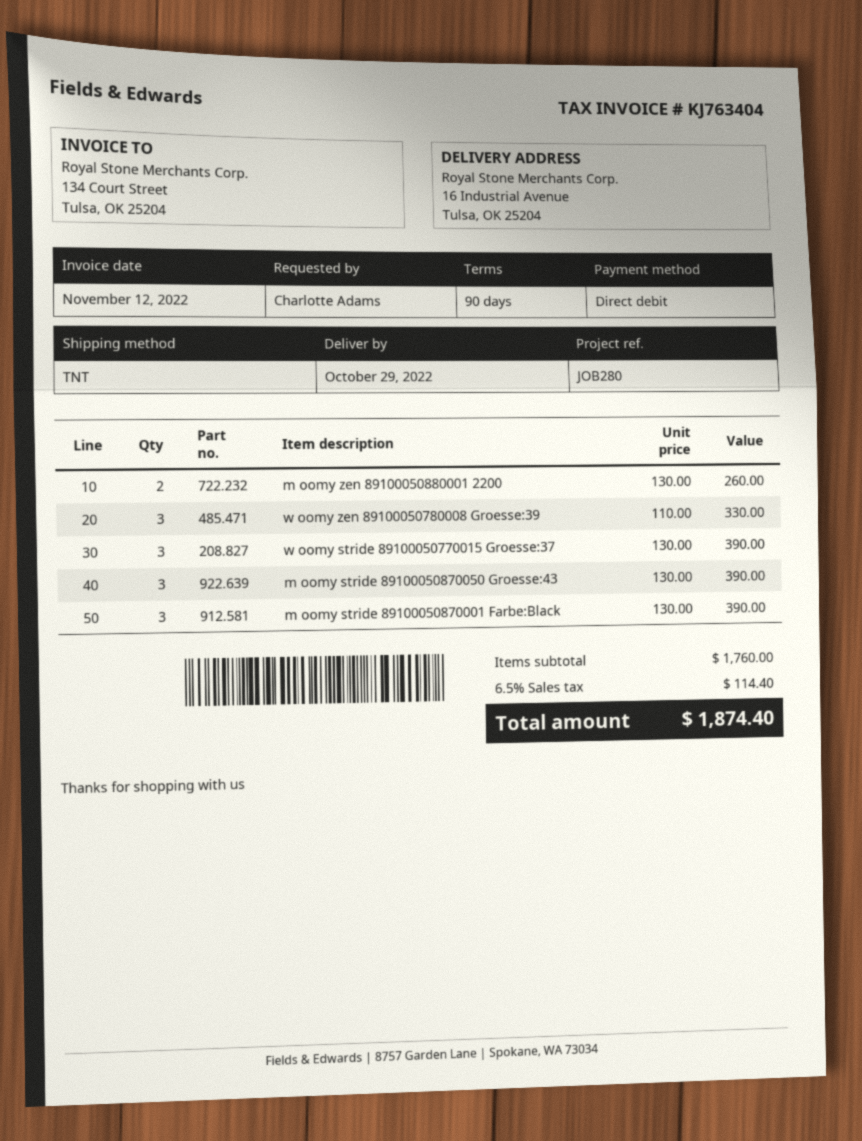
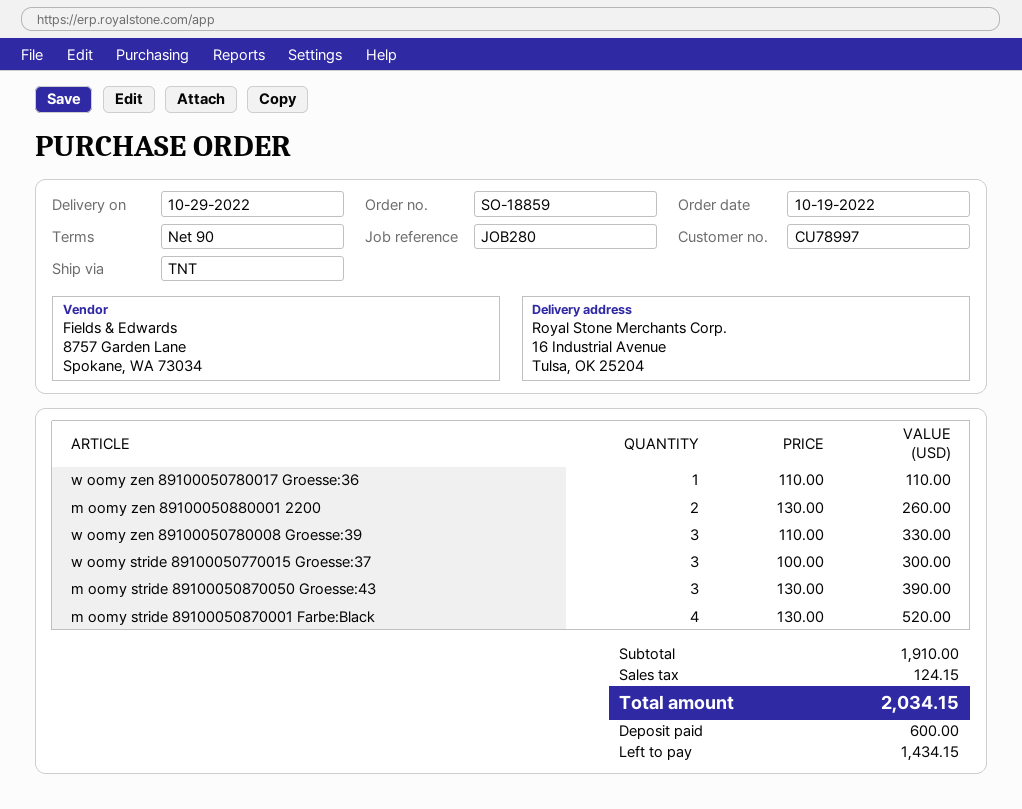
w oomy stride 89100050770015 Groesse:37: 3 x 130.00 = 390.00 -> 3 x 100.00 = 300.00
m oomy stride 89100050870001 Farbe:Black: 3 x 130.00 = 390.00 -> 4 x 130.00 = 520.00
w oomy zen 89100050780017 Groesse:36: none -> 1 x 110.00 = 110.00
subtotal: 1760.00 -> 1910.00
tax: 114.40 -> 124.15
total: 1874.40 -> 2034.15

